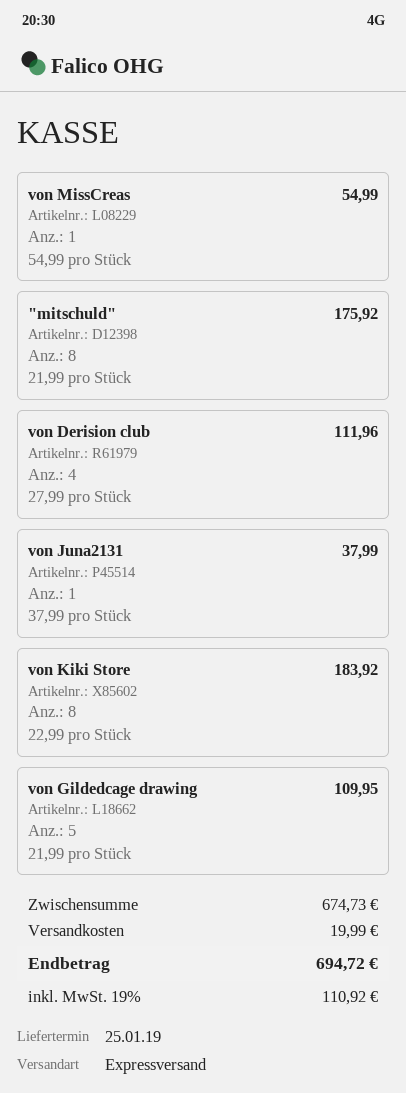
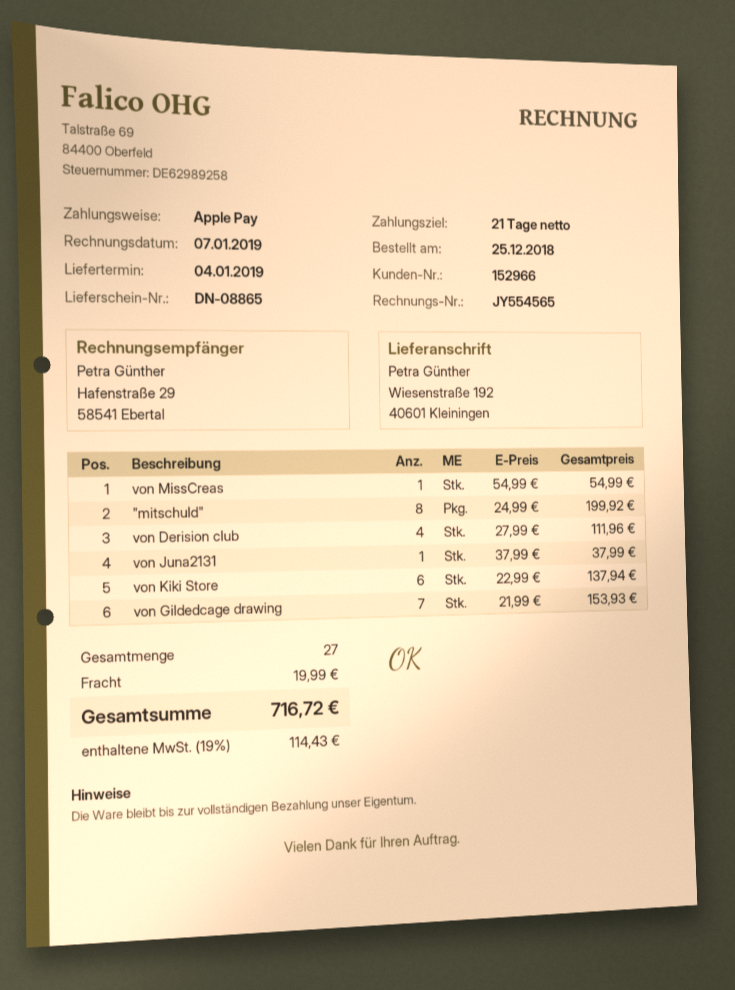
delivery date: 2019-01-25 -> 2019-01-04
"mitschuld": 8 x 21.99 = 175.92 -> 8 x 24.99 = 199.92
von Kiki Store: 8 x 22.99 = 183.92 -> 6 x 22.99 = 137.94
von Gildedcage drawing: 5 x 21.99 = 109.95 -> 7 x 21.99 = 153.93
tax: 19% = 110.92 -> 19% = 114.43
total: 694.72 -> 716.72

